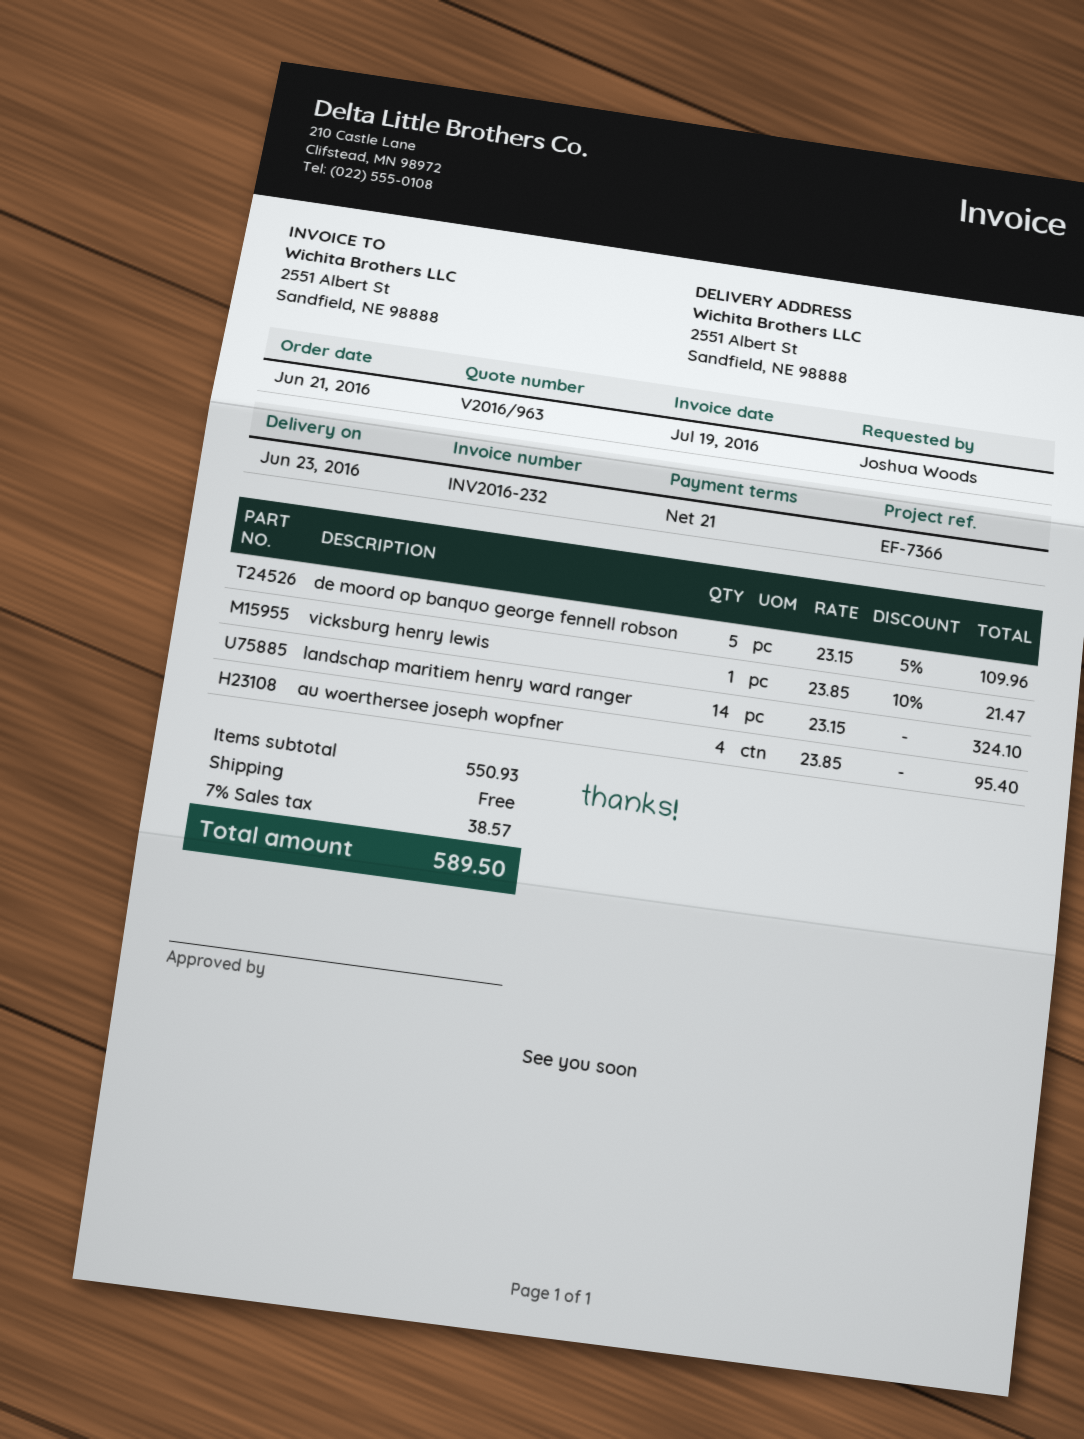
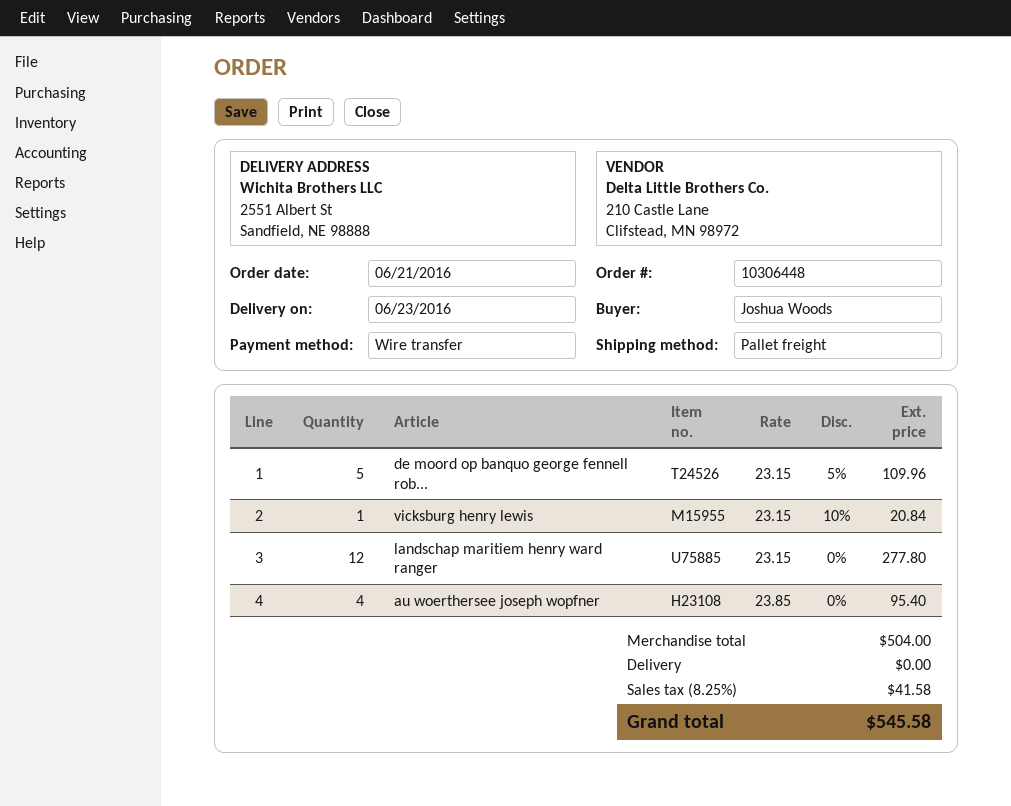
vicksburg henry lewis: 1 x 23.85 - 10% = 21.47 -> 1 x 23.15 - 10% = 20.84
landschap maritiem henry ward ranger: 14 x 23.15 = 324.10 -> 12 x 23.15 = 277.80
subtotal: 550.93 -> 504.00
tax: 7% = 38.57 -> 8.25% = 41.58
total: 589.50 -> 545.58

